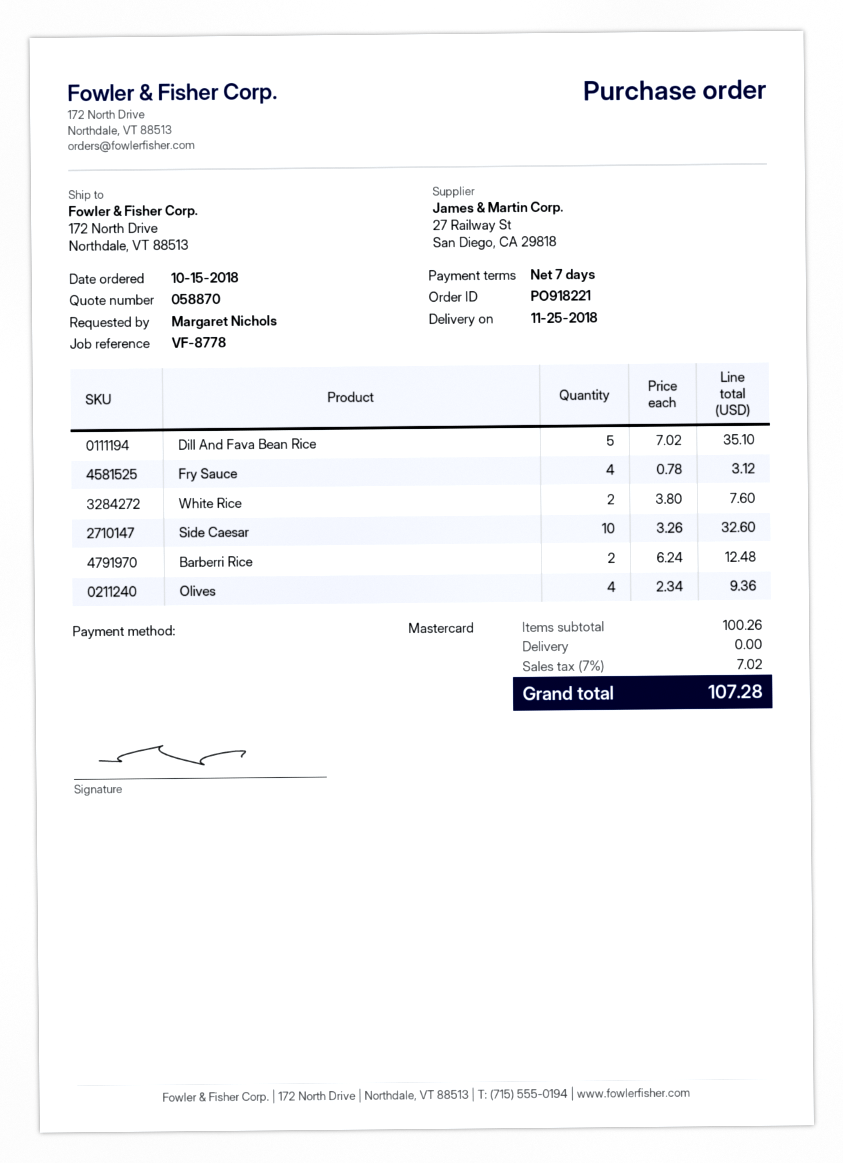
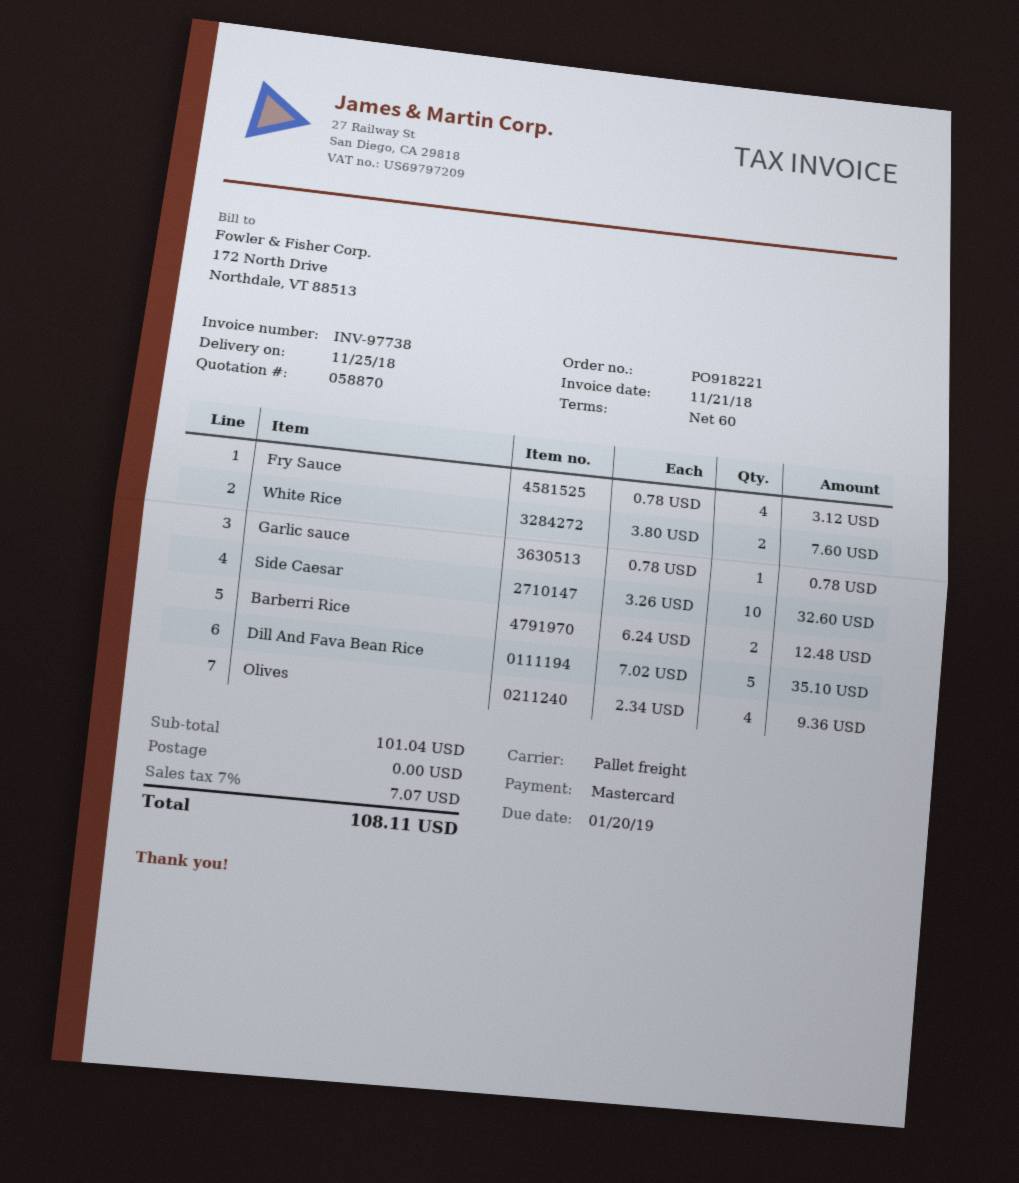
payment terms: 7 days -> 60 days
Garlic sauce: none -> 1 x 0.78 = 0.78
subtotal: 100.26 -> 101.04
tax: 7% = 7.02 -> 7% = 7.07
total: 107.28 -> 108.11

